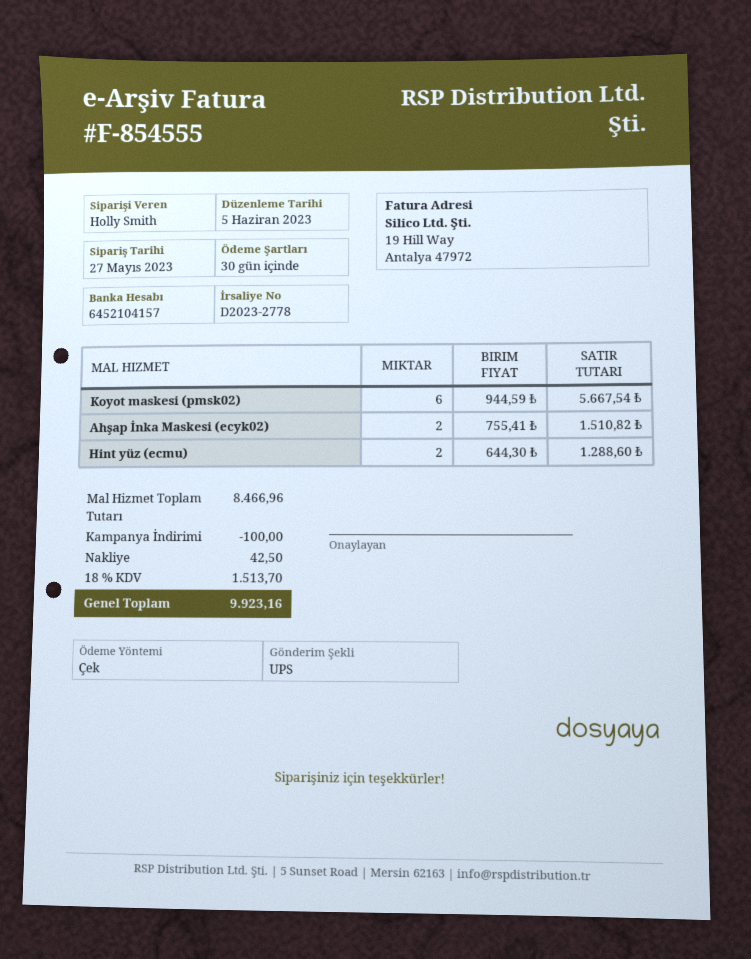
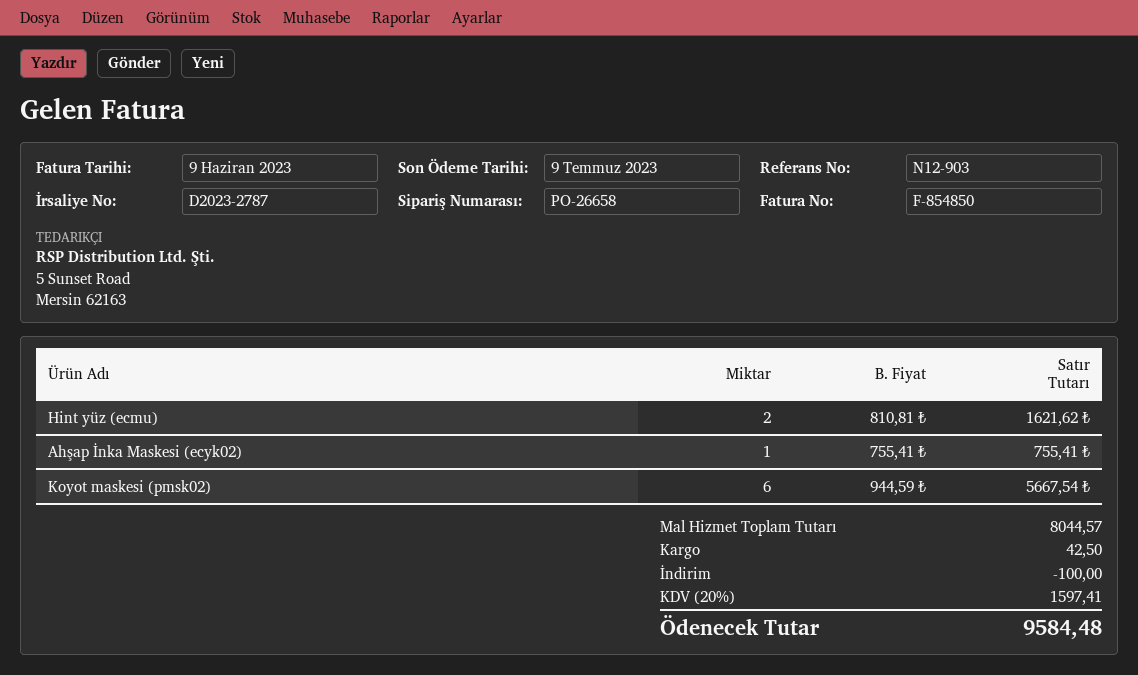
delivery note number: D2023-2778 -> D2023-2787
invoice number: F-854555 -> F-854850
invoice date: 2023-06-05 -> 2023-06-09
Ahşap İnka Maskesi (ecyk02): 2 x 755.41 = 1510.82 -> 1 x 755.41 = 755.41
Hint yüz (ecmu): 2 x 644.30 = 1288.60 -> 2 x 810.81 = 1621.62
subtotal: 8466.96 -> 8044.57
tax: 18% = 1513.70 -> 20% = 1597.41
total: 9923.16 -> 9584.48

